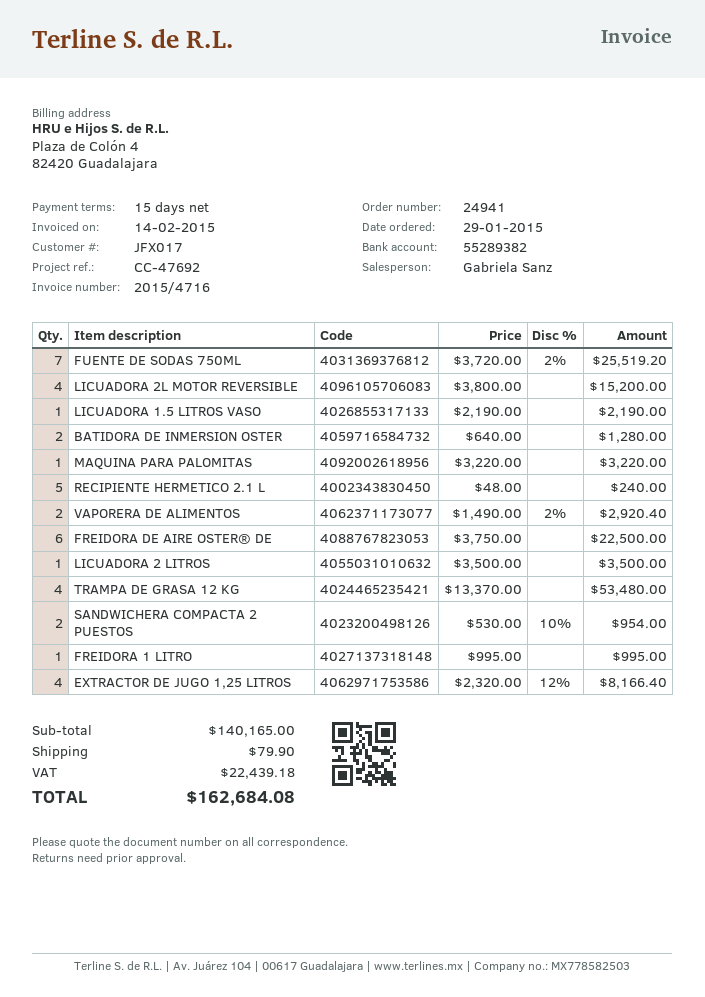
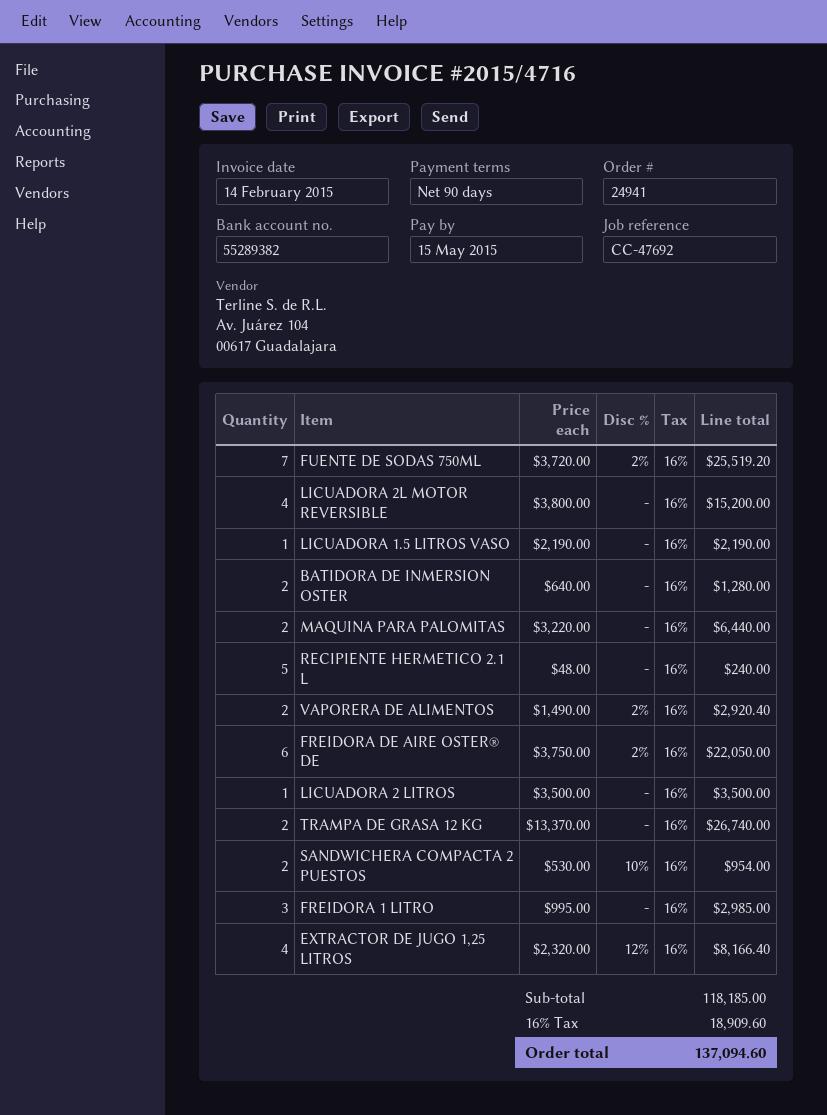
payment terms: 15 days -> 90 days
MAQUINA PARA PALOMITAS: 1 x 3220.00 = 3220.00 -> 2 x 3220.00 = 6440.00
FREIDORA DE AIRE OSTER® DE: 6 x 3750.00 = 22500.00 -> 6 x 3750.00 - 2% = 22050.00
TRAMPA DE GRASA 12 KG: 4 x 13370.00 = 53480.00 -> 2 x 13370.00 = 26740.00
FREIDORA 1 LITRO: 1 x 995.00 = 995.00 -> 3 x 995.00 = 2985.00
subtotal: 140165.00 -> 118185.00
shipping: 79.90 -> none
tax: 22439.18 -> 18909.60
total: 162684.08 -> 137094.60

